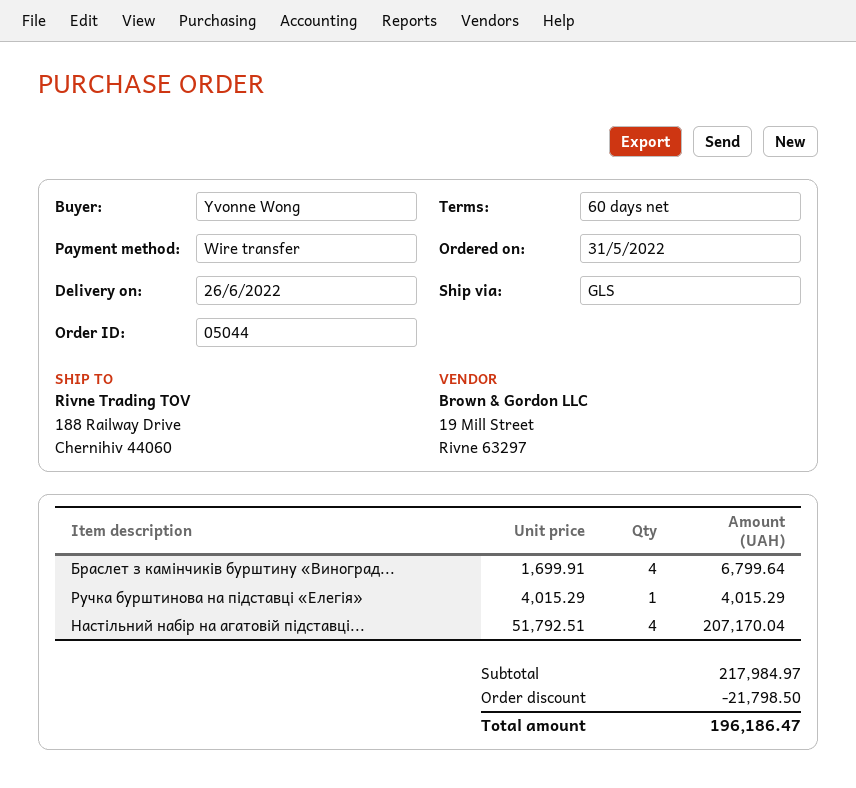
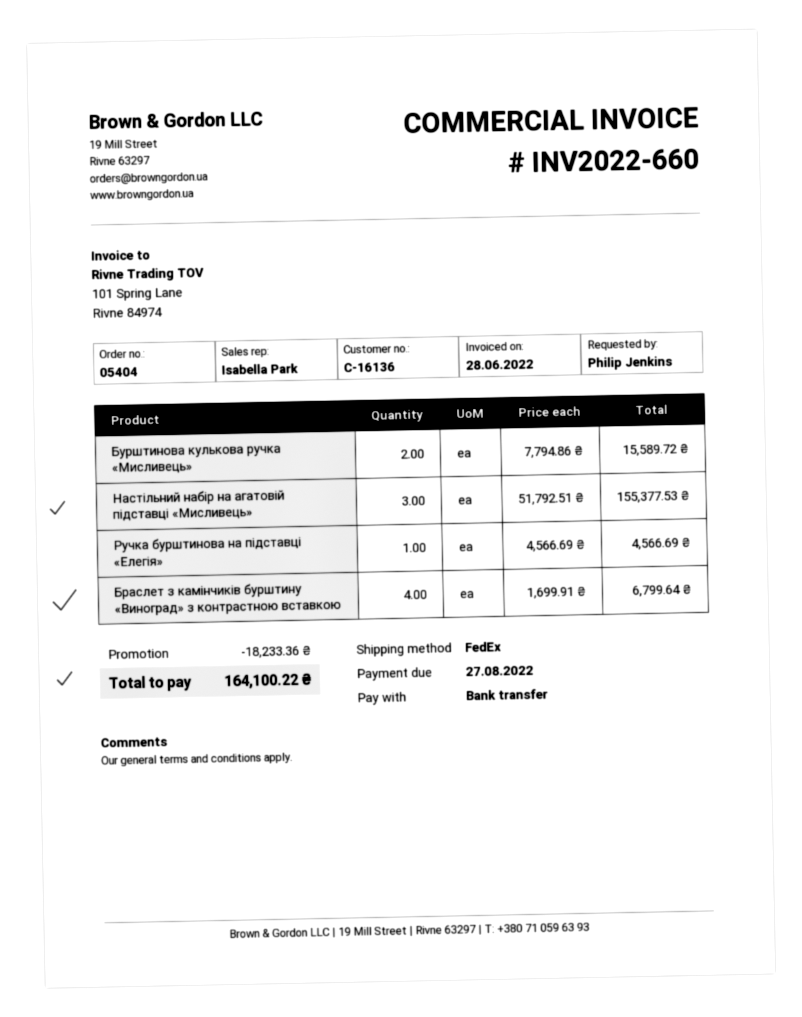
order number: 05044 -> 05404
ordered by: Yvonne Wong -> Philip Jenkins
shipping method: GLS -> FedEx
Ручка бурштинова на підставці «Елегія»: 1 x 4015.29 = 4015.29 -> 1 x 4566.69 = 4566.69
Настільний набір на агатовій підставці...: 4 x 51792.51 = 207170.04 -> 3 x 51792.51 = 155377.53
Бурштинова кулькова ручка «Мисливець»: none -> 2 x 7794.86 = 15589.72
discount: 21798.50 -> 18233.36
total: 196186.47 -> 164100.22

